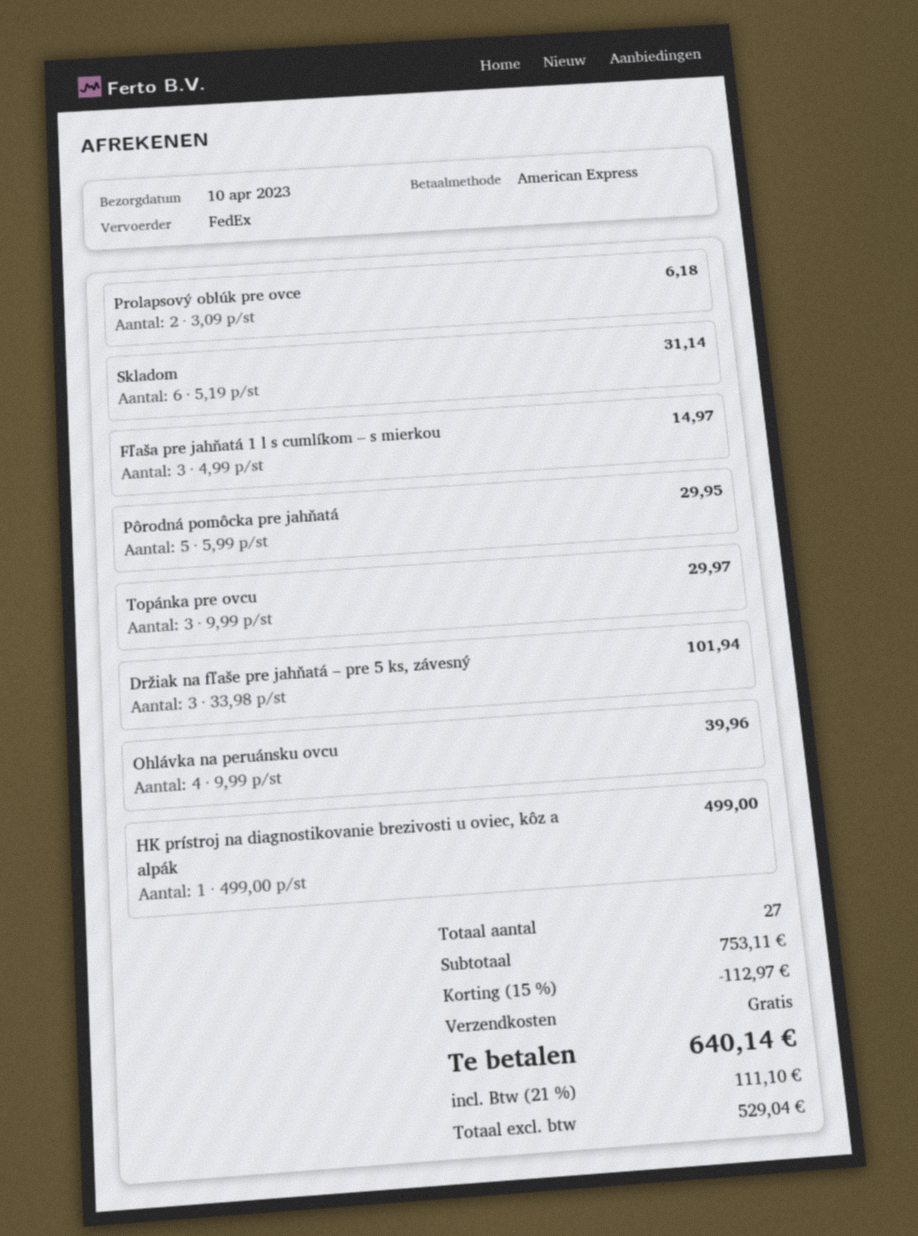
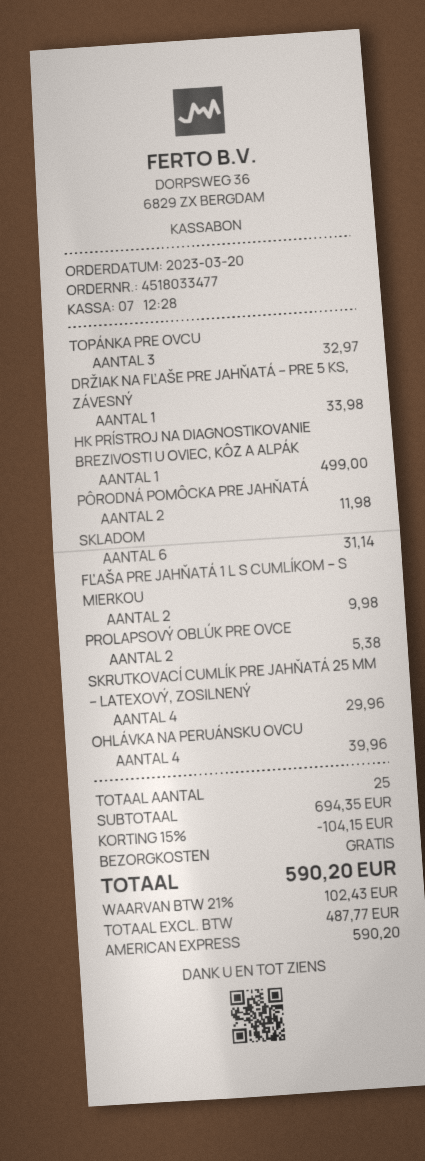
Prolapsový oblúk pre ovce: 2 for 6.18 -> 2 for 5.38
Fľaša pre jahňatá 1 l s cumlíkom – s mierkou: 3 for 14.97 -> 2 for 9.98
Pôrodná pomôcka pre jahňatá: 5 for 29.95 -> 2 for 11.98
Topánka pre ovcu: 3 for 29.97 -> 3 for 32.97
Držiak na fľaše pre jahňatá – pre 5 ks, závesný: 3 for 101.94 -> 1 for 33.98
SKRUTKOVACÍ CUMLÍK PRE JAHŇATÁ 25 MM – LATEXOVÝ, ZOSILNENÝ: none -> 4 for 29.96
total quantity: 27 -> 25
subtotal: 753.11 -> 694.35
discount: 15% = 112.97 -> 15% = 104.15
net: 529.04 -> 487.77
tax: 21% = 111.10 -> 21% = 102.43
total: 640.14 -> 590.20

